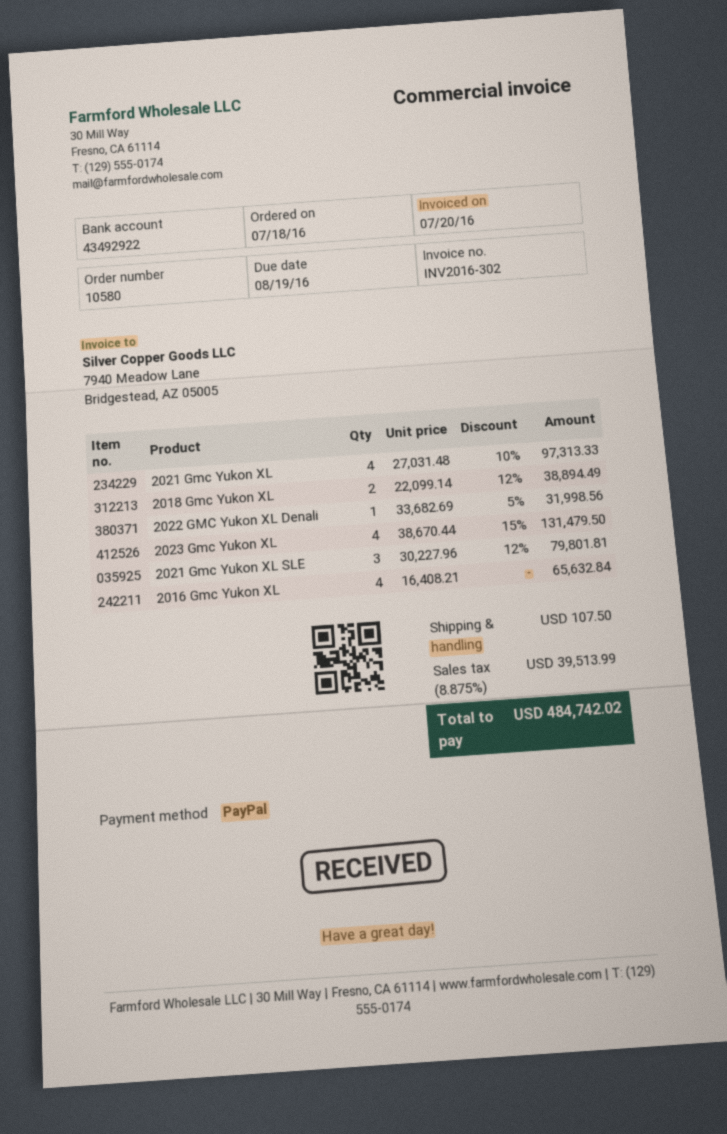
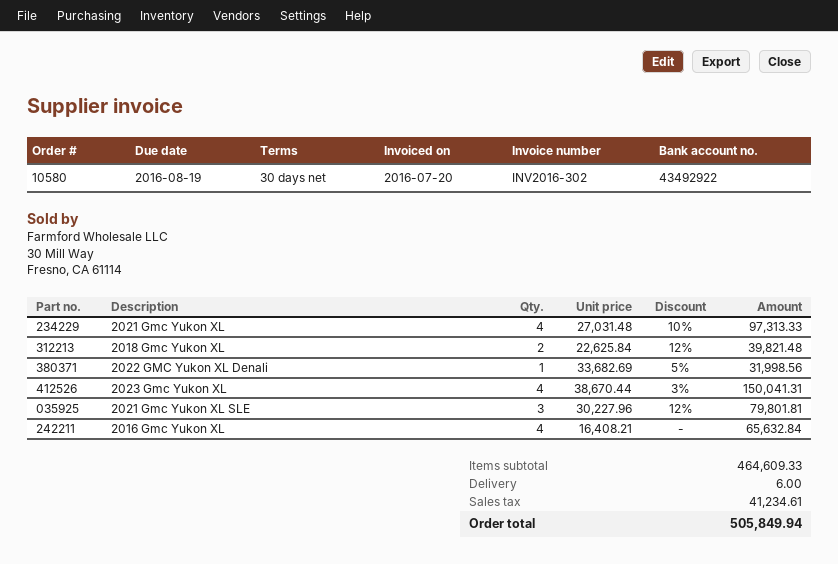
2018 Gmc Yukon XL: 2 x 22099.14 - 12% = 38894.49 -> 2 x 22625.84 - 12% = 39821.48
2023 Gmc Yukon XL: 4 x 38670.44 - 15% = 131479.50 -> 4 x 38670.44 - 3% = 150041.31
shipping: 107.50 -> 6.00
tax: 39513.99 -> 41234.61
total: 484742.02 -> 505849.94

